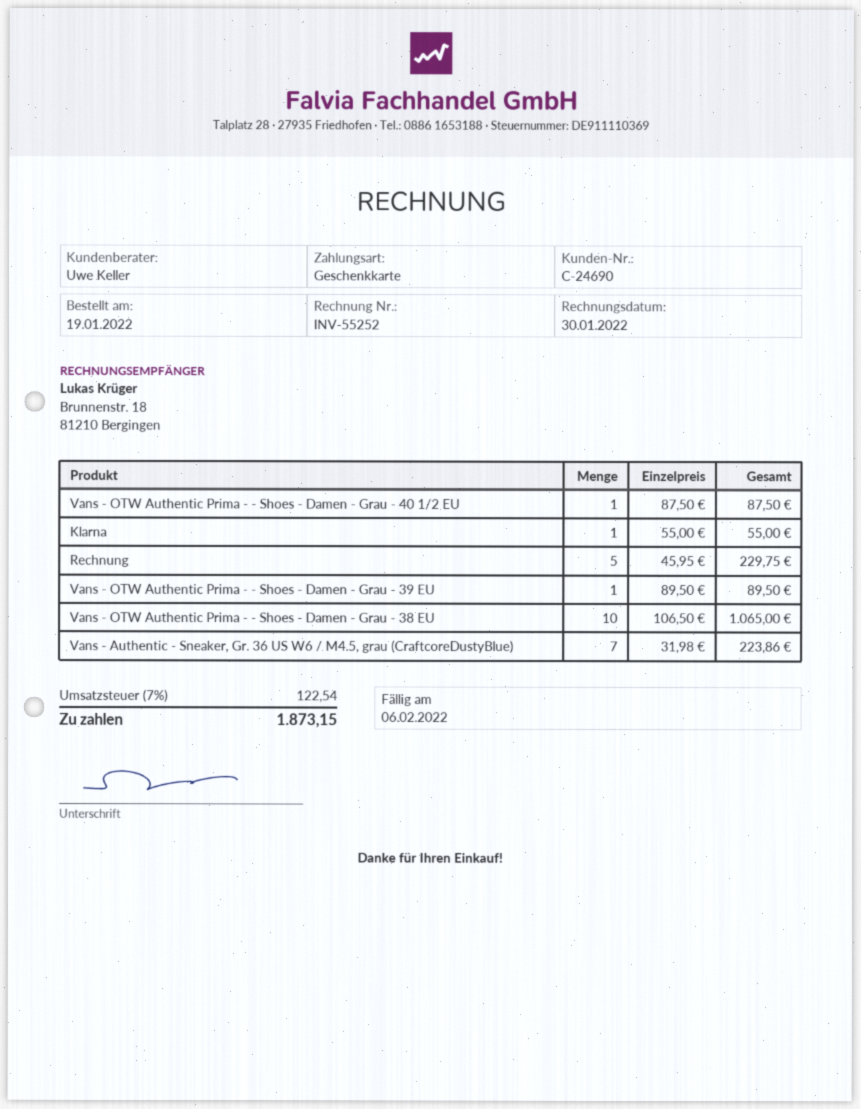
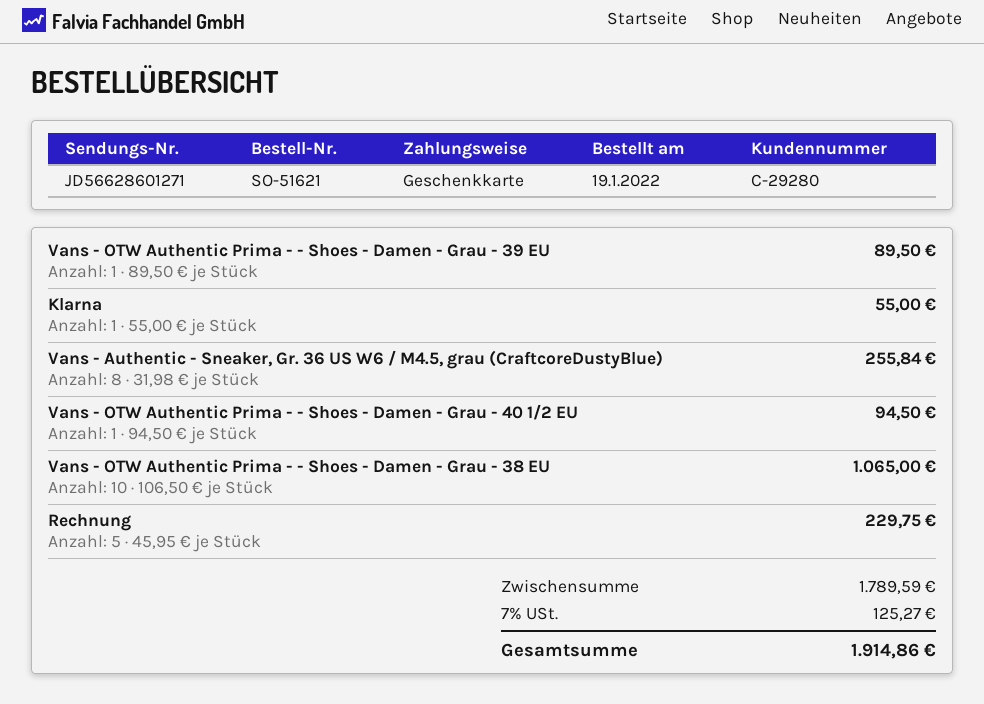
customer number: C-24690 -> C-29280
Vans - OTW Authentic Prima - - Shoes - Damen - Grau - 40 1/2 EU: 1 x 87.50 = 87.50 -> 1 x 94.50 = 94.50
Vans - Authentic - Sneaker, Gr. 36 US W6 / M4.5, grau (CraftcoreDustyBlue): 7 x 31.98 = 223.86 -> 8 x 31.98 = 255.84
tax: 7% = 122.54 -> 7% = 125.27
total: 1873.15 -> 1914.86

